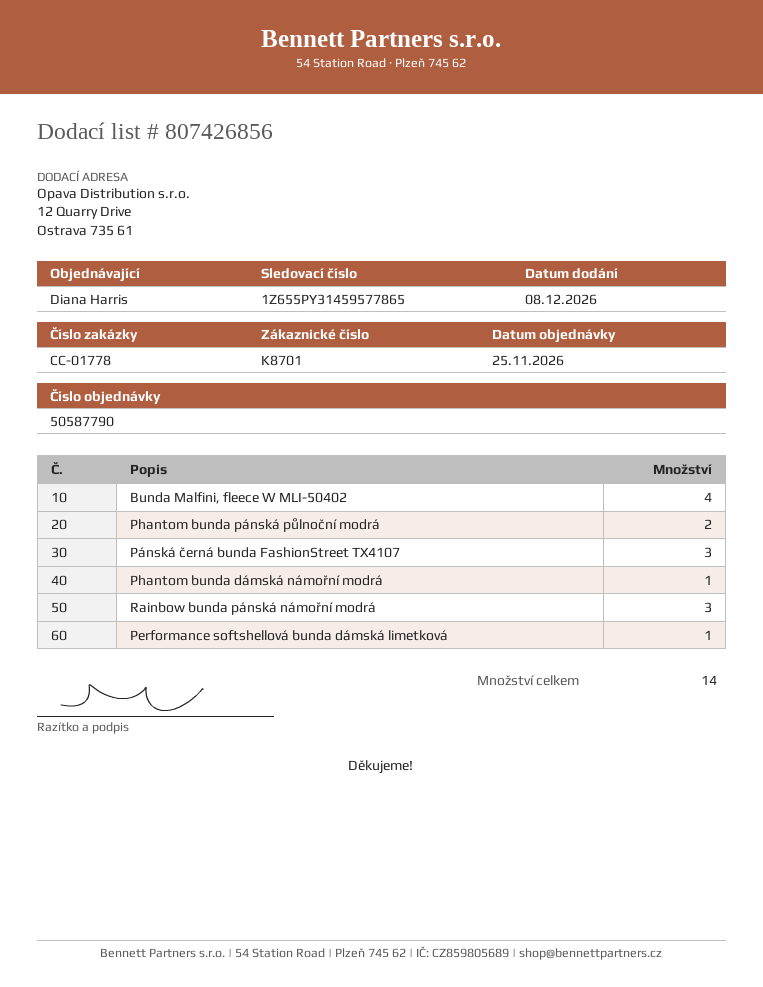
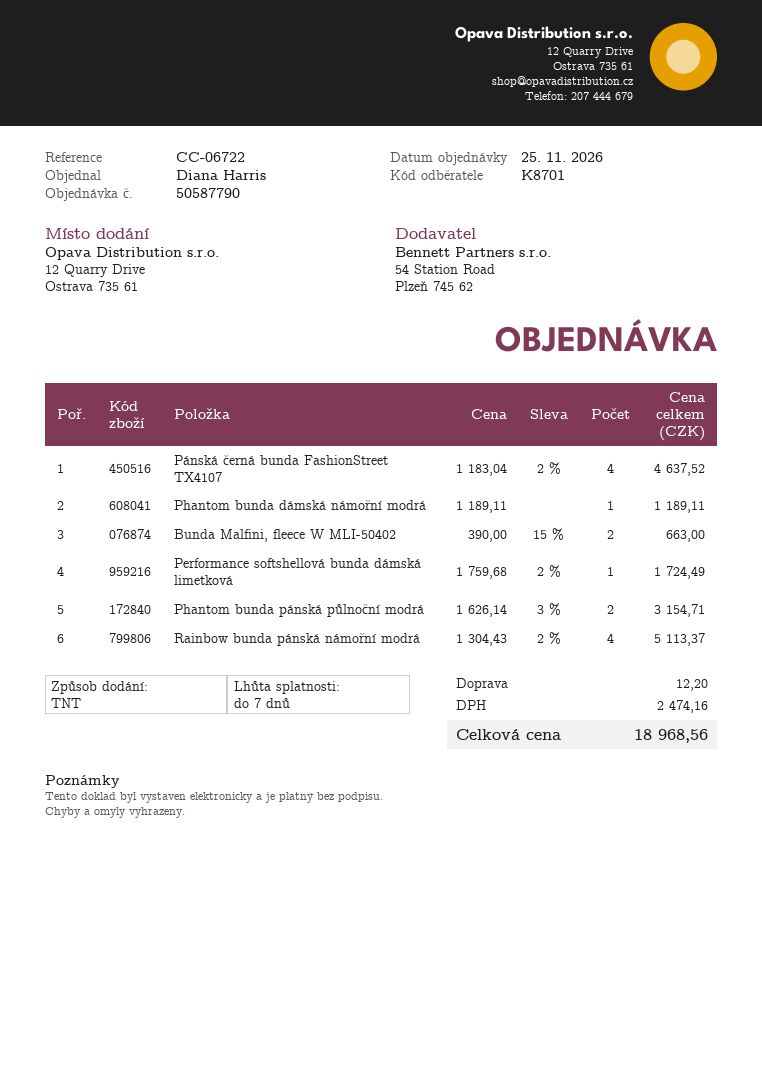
reference: CC-01778 -> CC-06722
Bunda Malfini, fleece W MLI-50402: 4 -> 2
Pánská černá bunda FashionStreet TX4107: 3 -> 4
Rainbow bunda pánská námořní modrá: 3 -> 4

